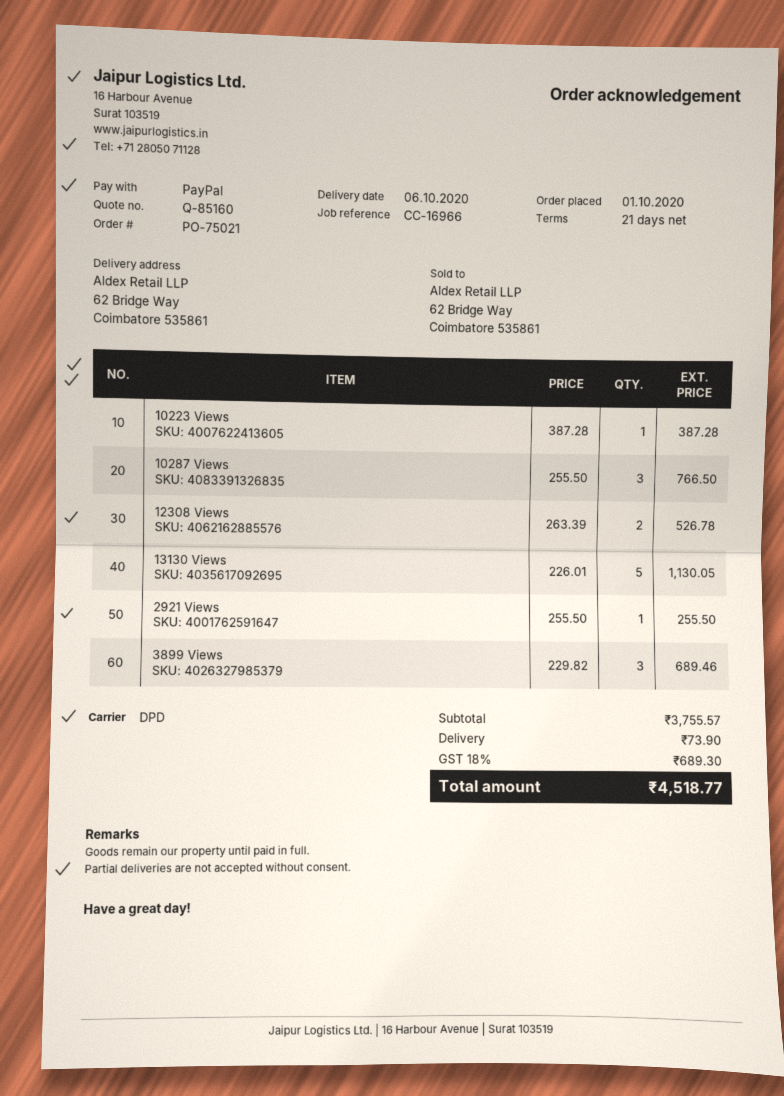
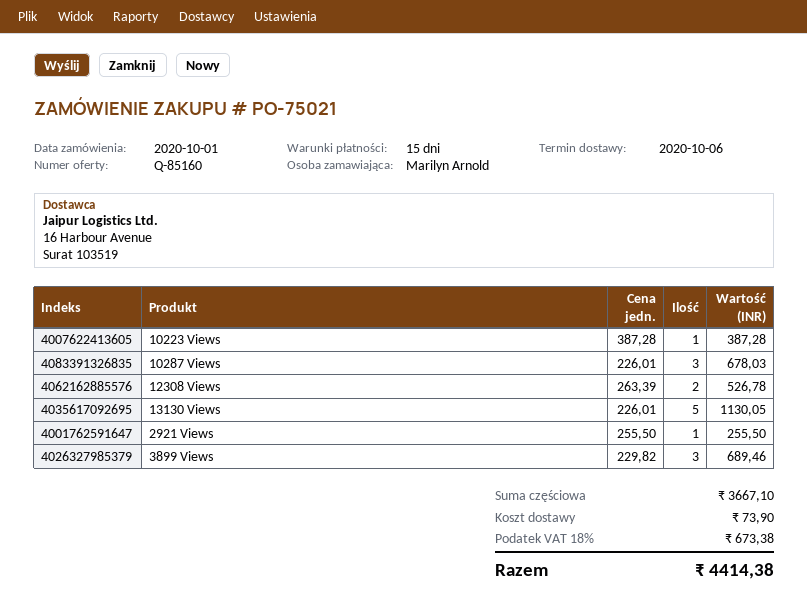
payment terms: 21 days -> 15 days
10287 Views: 3 x 255.50 = 766.50 -> 3 x 226.01 = 678.03
subtotal: 3755.57 -> 3667.10
tax: 18% = 689.30 -> 18% = 673.38
total: 4518.77 -> 4414.38

